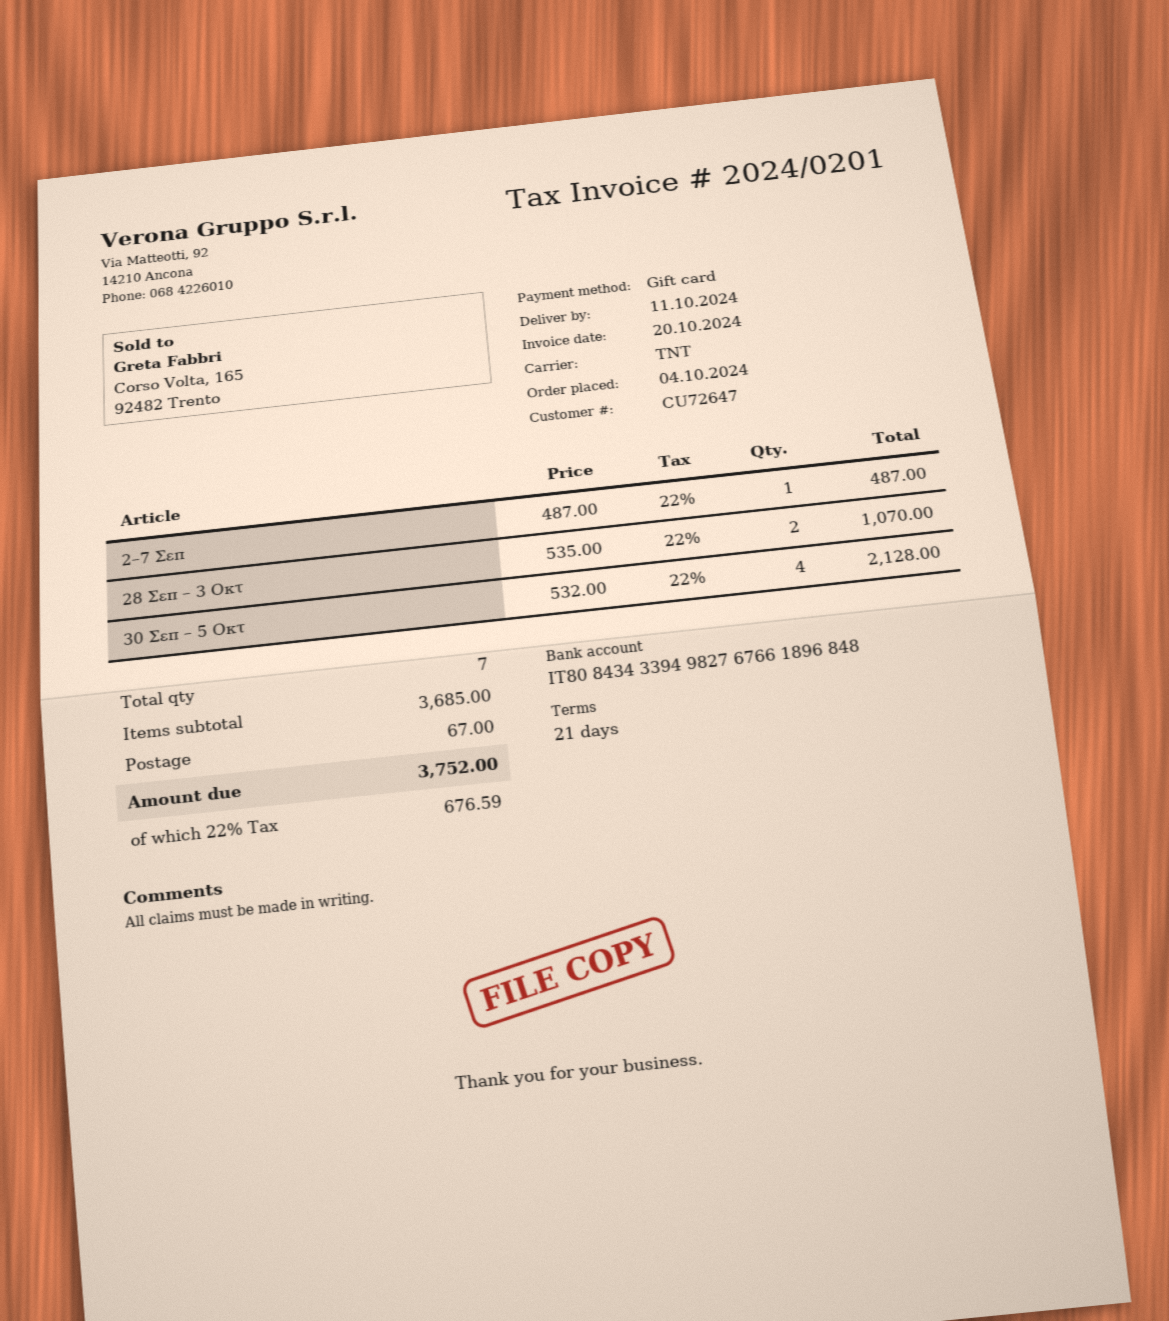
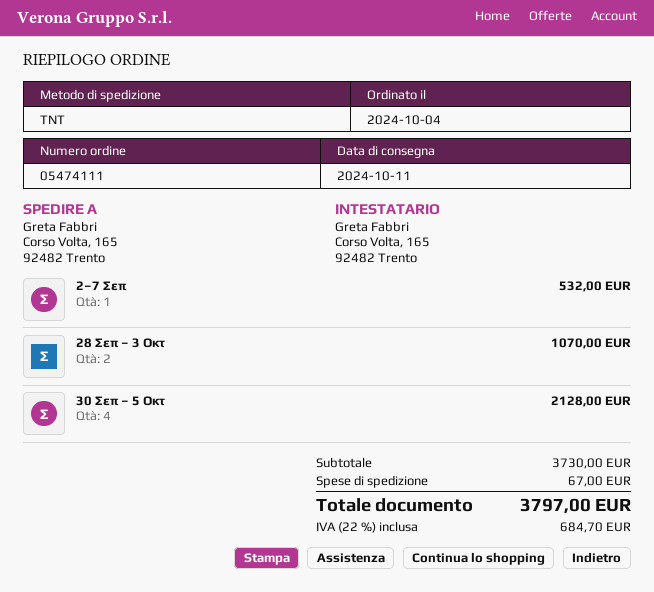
2–7 Σεπ: 1 for 487.00 -> 1 for 532.00
subtotal: 3685.00 -> 3730.00
tax: 22% = 676.59 -> 22% = 684.70
total: 3752.00 -> 3797.00

